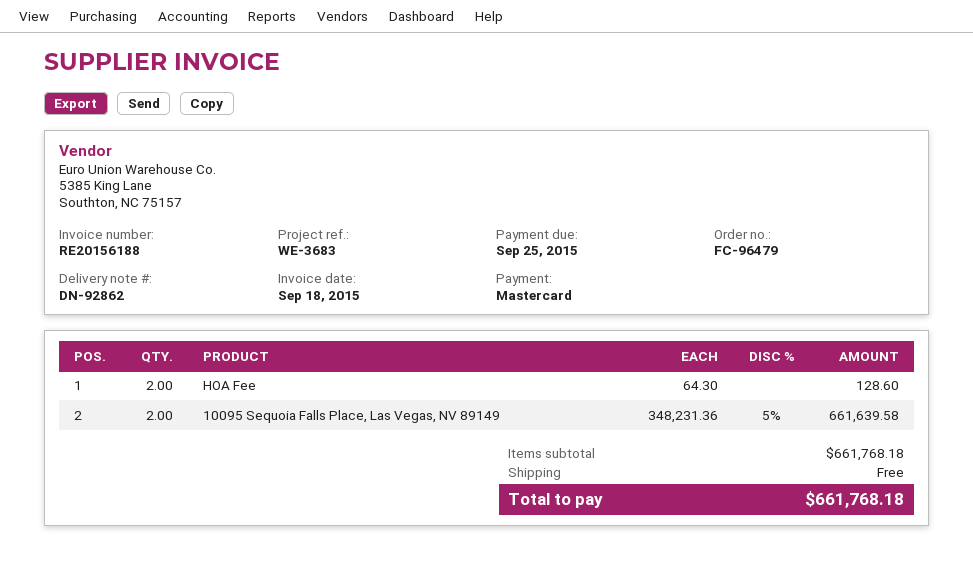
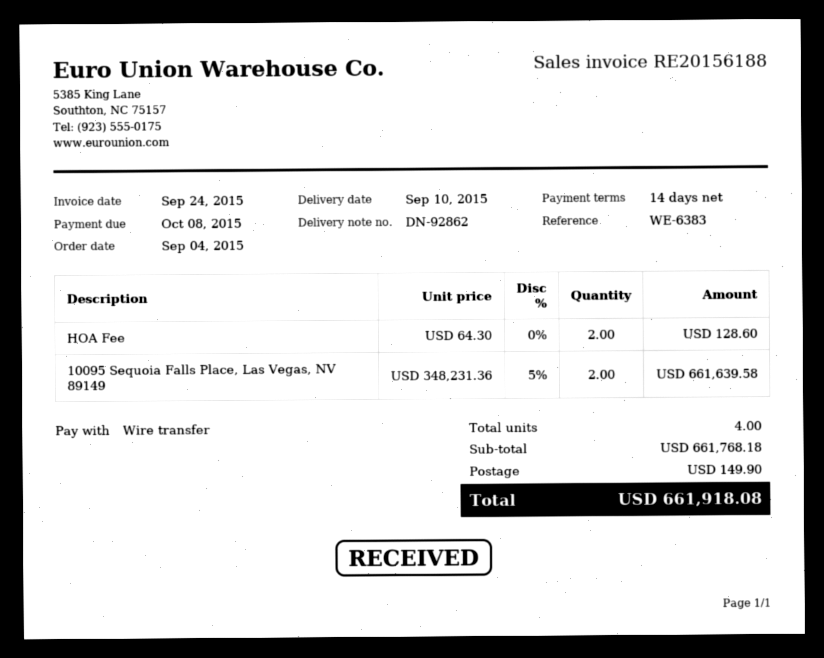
invoice date: 2015-09-18 -> 2015-09-24
due date: 2015-09-25 -> 2015-10-08
reference: WE-3683 -> WE-6383
payment method: Mastercard -> bank transfer
shipping: 0.00 -> 149.90
total: 661768.18 -> 661918.08

